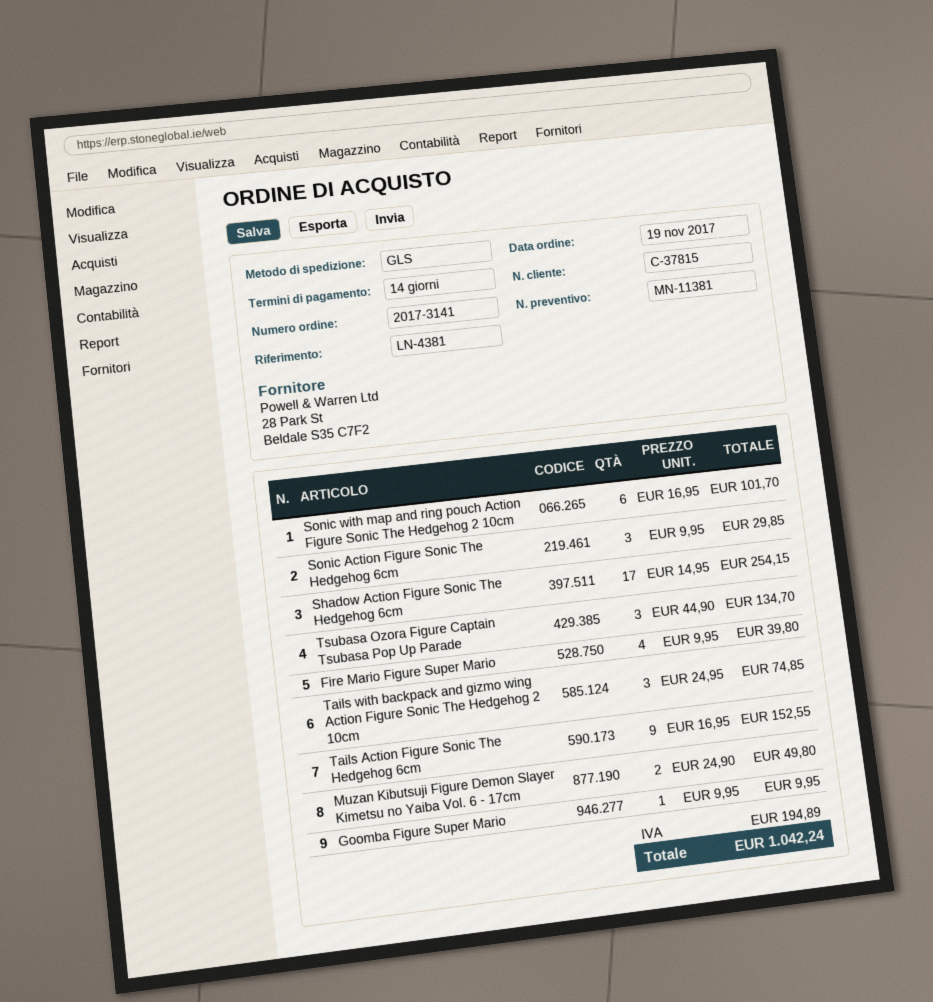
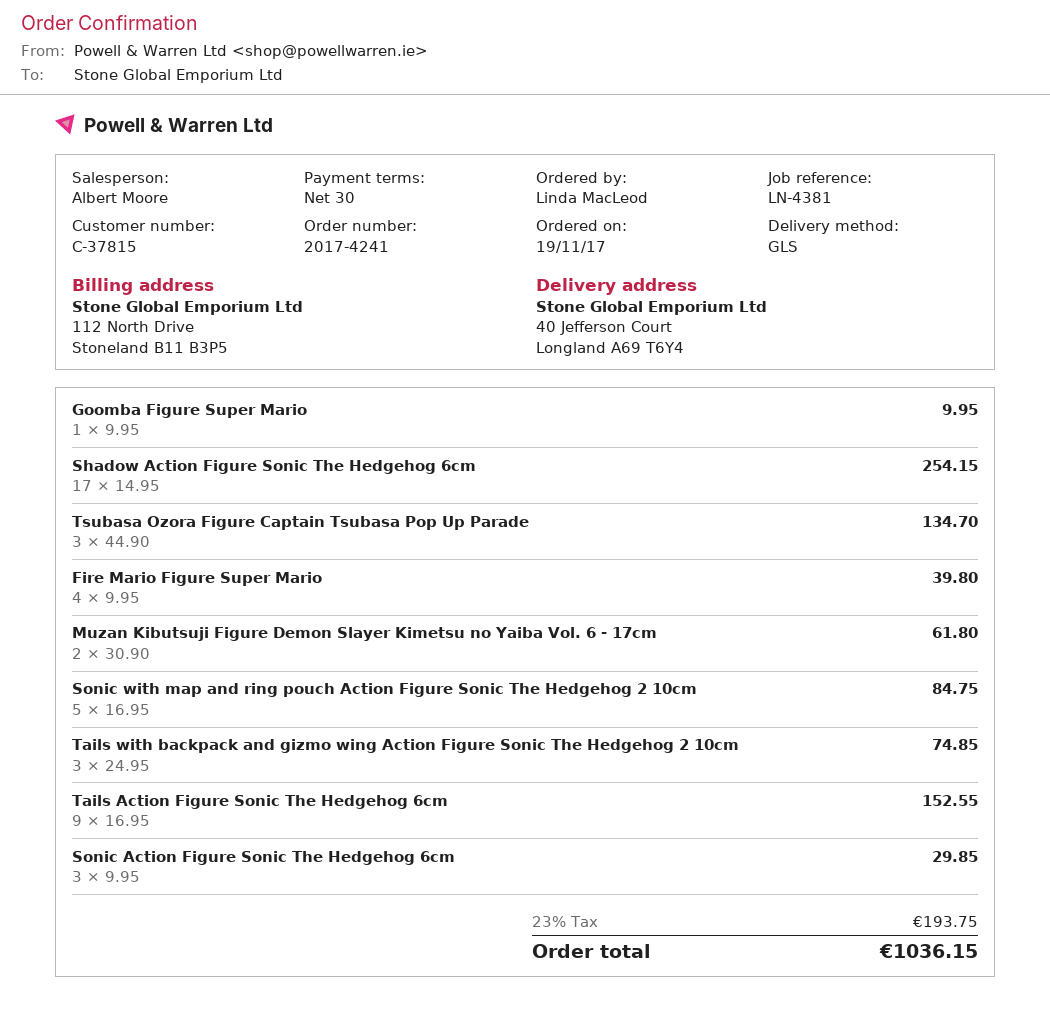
order number: 2017-3141 -> 2017-4241
payment terms: 14 days -> 30 days
Sonic with map and ring pouch Action Figure Sonic The Hedgehog 2 10cm: 6 x 16.95 = 101.70 -> 5 x 16.95 = 84.75
Muzan Kibutsuji Figure Demon Slayer Kimetsu no Yaiba Vol. 6 - 17cm: 2 x 24.90 = 49.80 -> 2 x 30.90 = 61.80
tax: 194.89 -> 193.75
total: 1042.24 -> 1036.15

